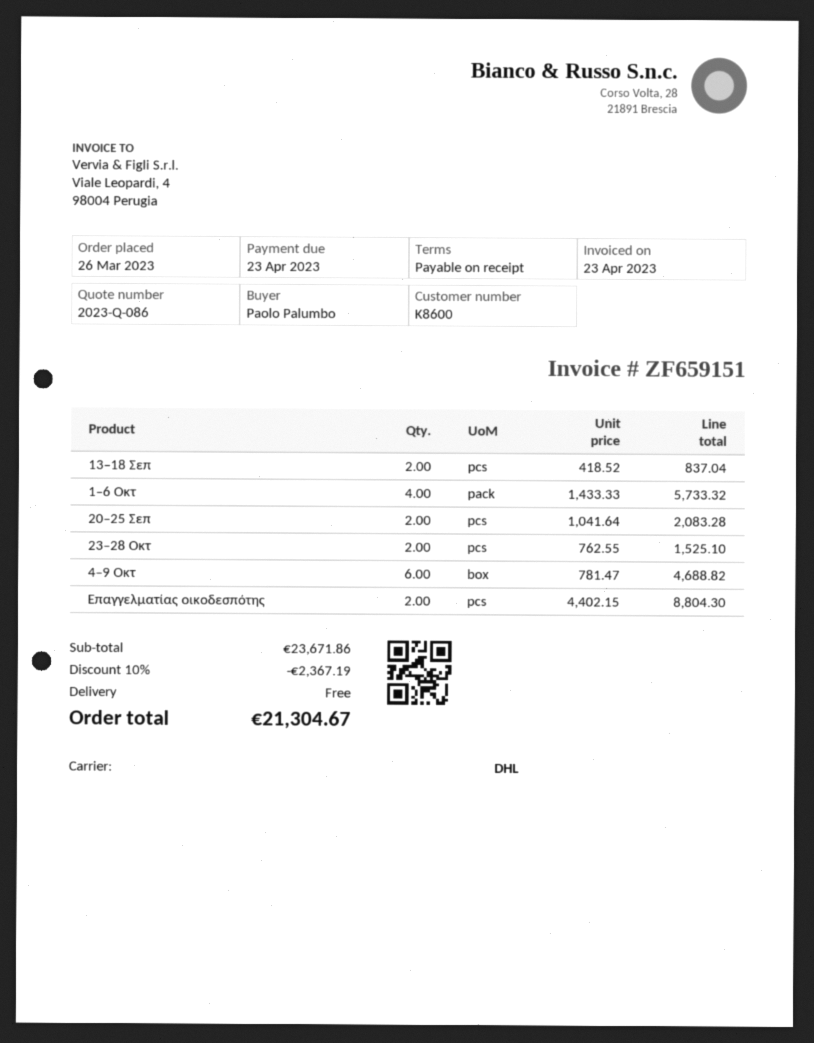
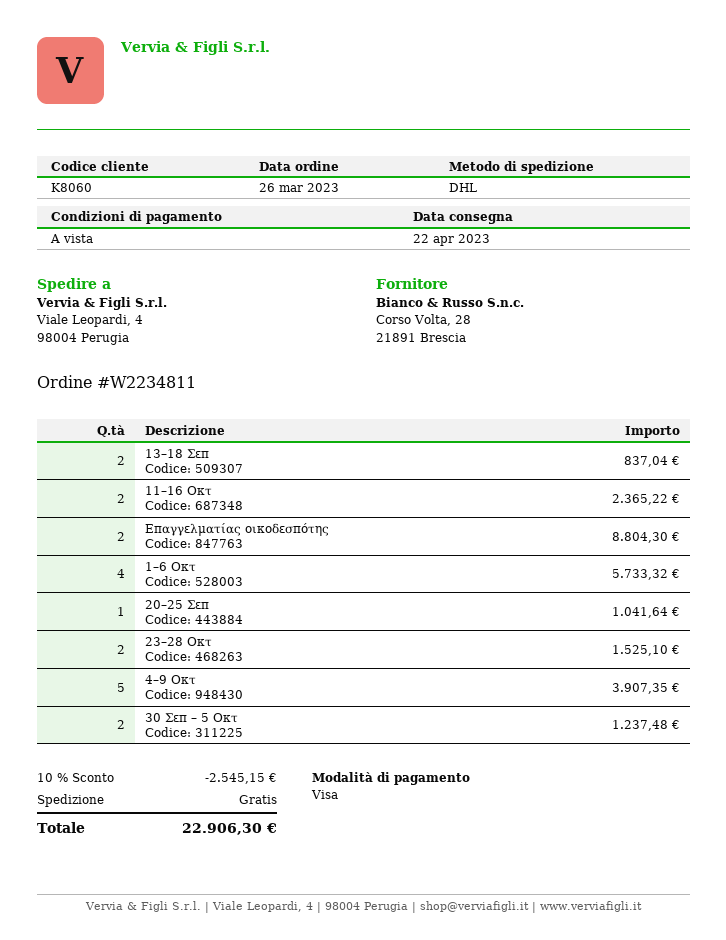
customer number: K8600 -> K8060
20–25 Σεπ: 2 for 2083.28 -> 1 for 1041.64
4–9 Οκτ: 6 for 4688.82 -> 5 for 3907.35
11–16 Οκτ: none -> 2 for 2365.22
30 Σεπ – 5 Οκτ: none -> 2 for 1237.48
discount: 10% = 2367.19 -> 10% = 2545.15
total: 21304.67 -> 22906.30

